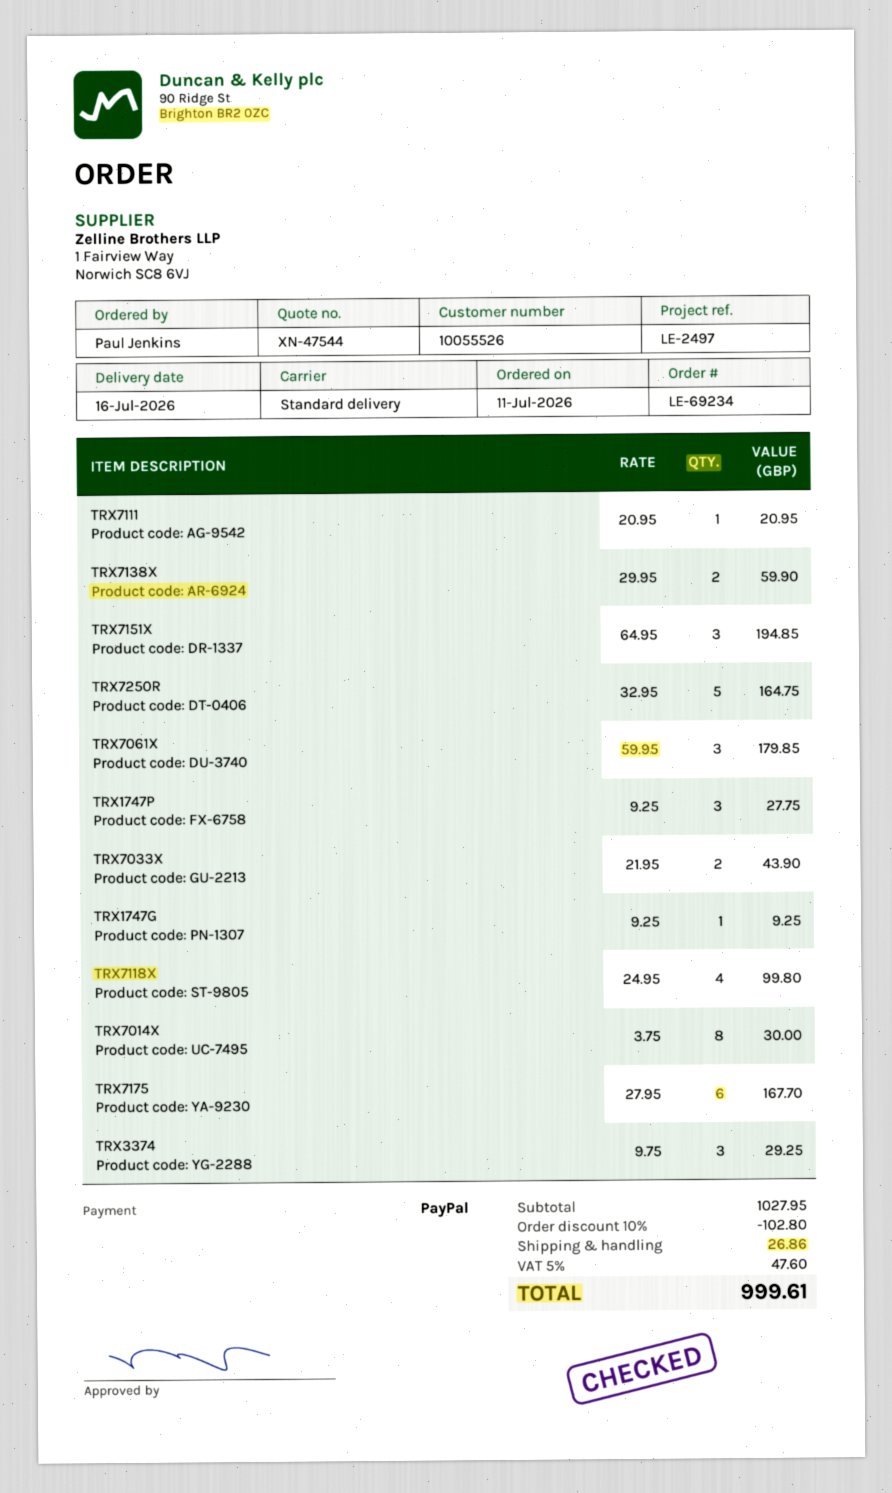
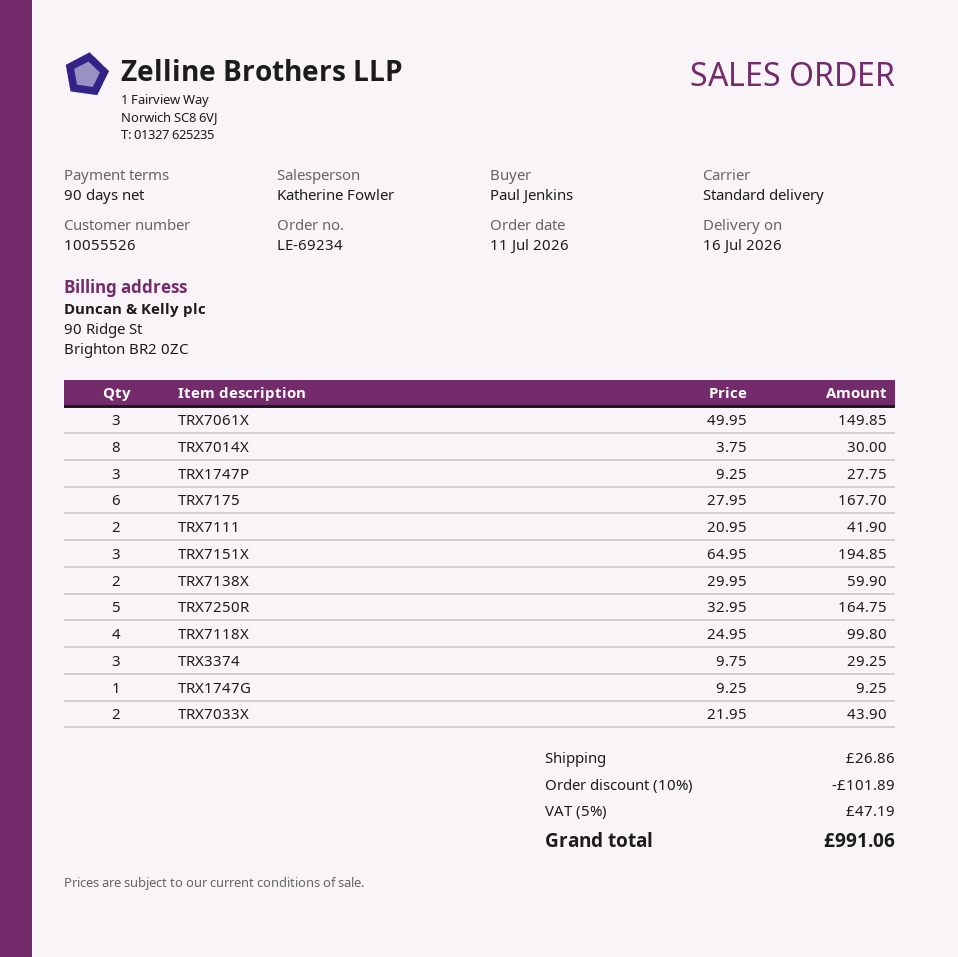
TRX7111: 1 x 20.95 = 20.95 -> 2 x 20.95 = 41.90
TRX7061X: 3 x 59.95 = 179.85 -> 3 x 49.95 = 149.85
discount: 10% = 102.80 -> 10% = 101.89
tax: 5% = 47.60 -> 5% = 47.19
total: 999.61 -> 991.06

